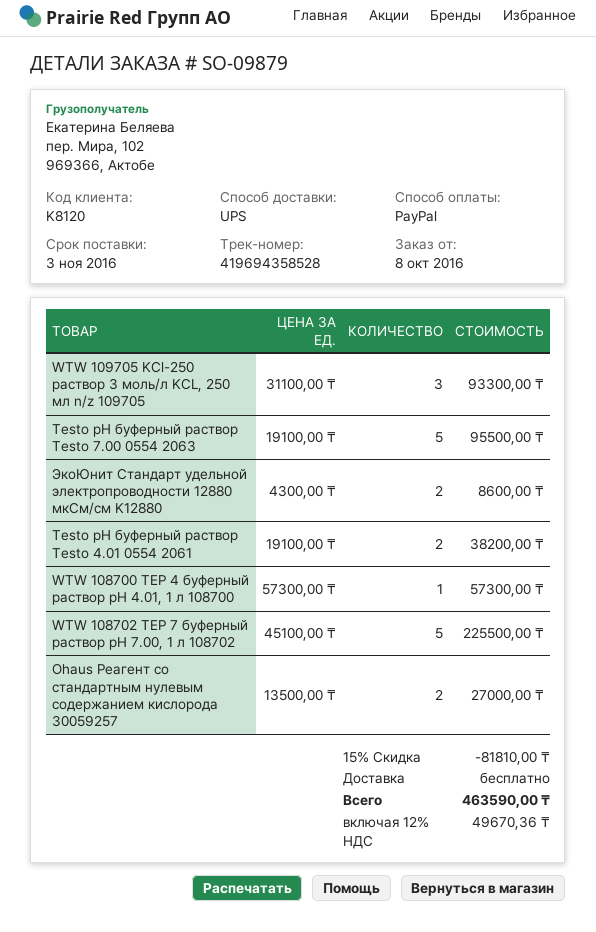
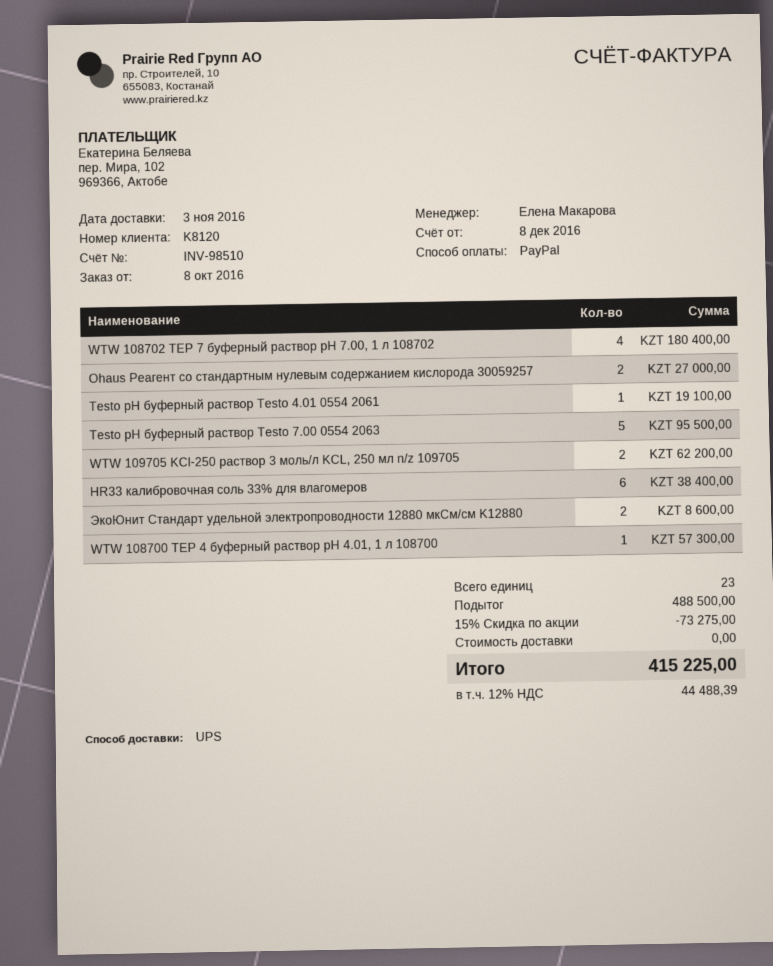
WTW 109705 KCl-250 раствор 3 моль/л KCL, 250 мл n/z 109705: 3 for 93300.00 -> 2 for 62200.00
Testo рН буферный раствор Testo 4.01 0554 2061: 2 for 38200.00 -> 1 for 19100.00
WTW 108702 TEP 7 буферный раствор рН 7.00, 1 л 108702: 5 for 225500.00 -> 4 for 180400.00
HR33 калибровочная соль 33% для влагомеров: none -> 6 for 38400.00
discount: 15% = 81810.00 -> 15% = 73275.00
tax: 12% = 49670.36 -> 12% = 44488.39
total: 463590.00 -> 415225.00

